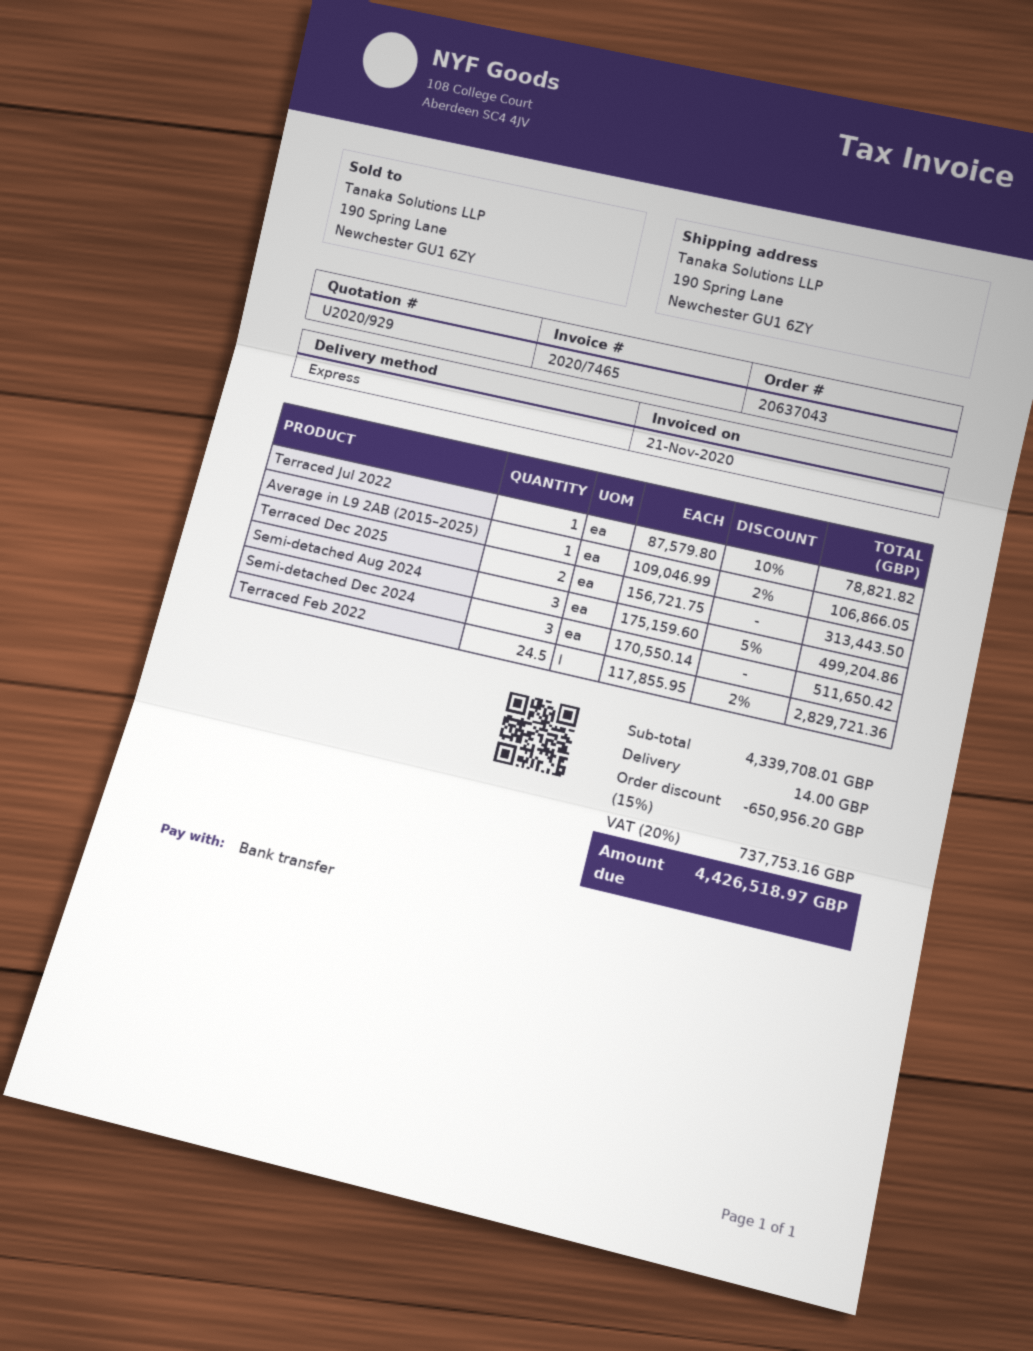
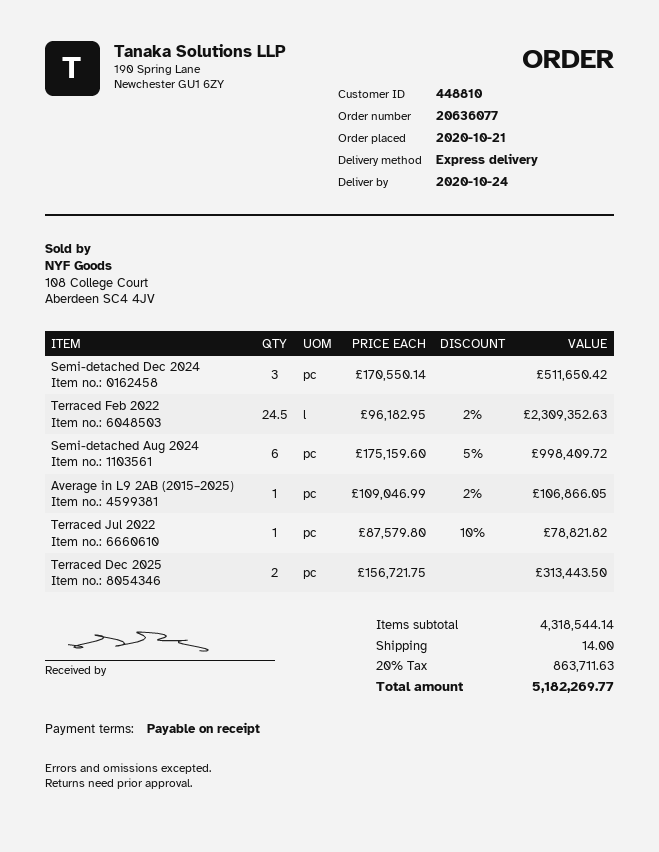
order number: 20637043 -> 20636077
Semi-detached Aug 2024: 3 x 175159.60 - 5% = 499204.86 -> 6 x 175159.60 - 5% = 998409.72
Terraced Feb 2022: 24.5 x 117855.95 - 2% = 2829721.36 -> 24.5 x 96182.95 - 2% = 2309352.63
subtotal: 4339708.01 -> 4318544.14
discount: 15% = 650956.20 -> none
tax: 20% = 737753.16 -> 20% = 863711.63
total: 4426518.97 -> 5182269.77

